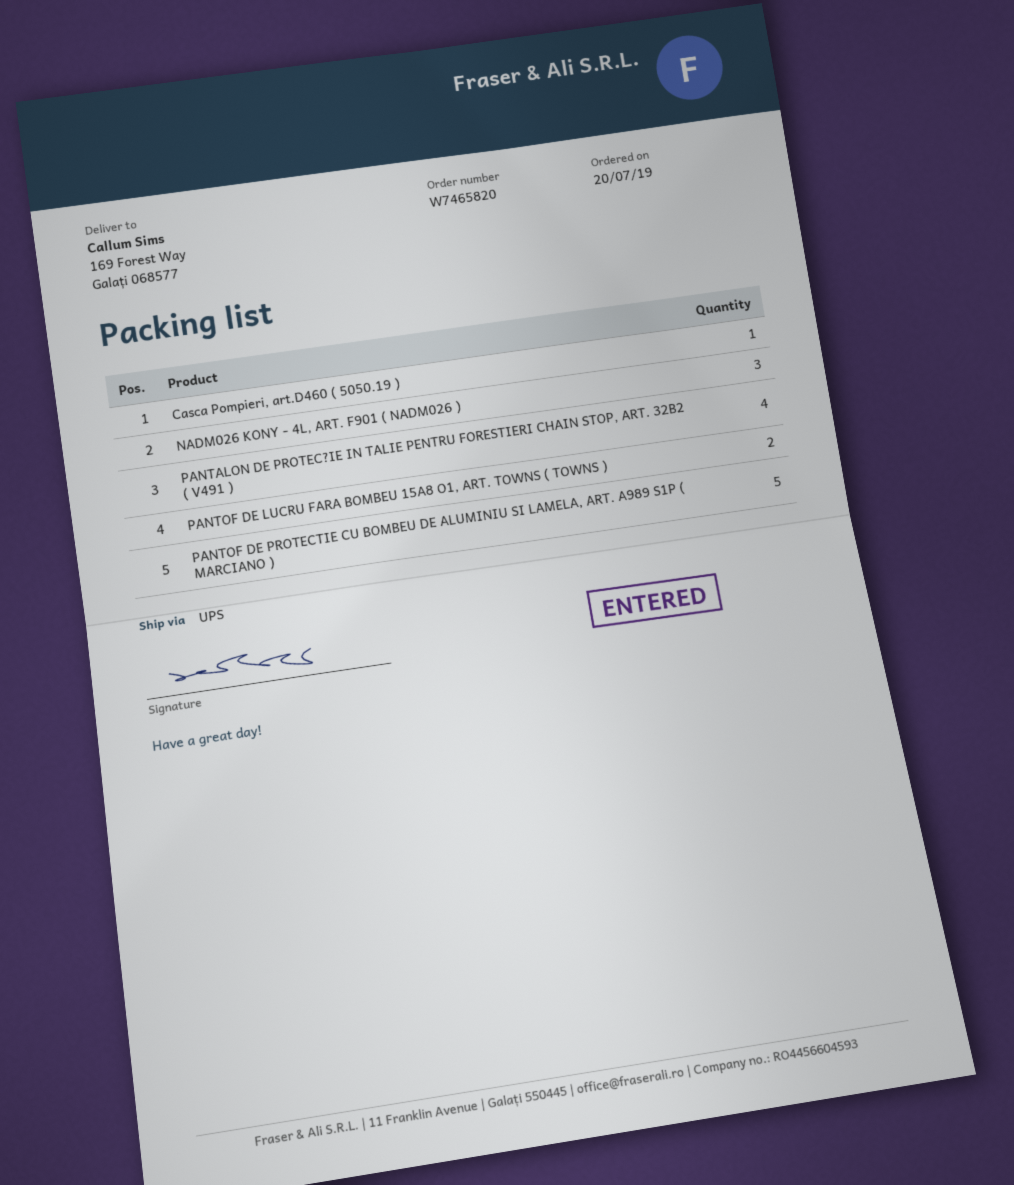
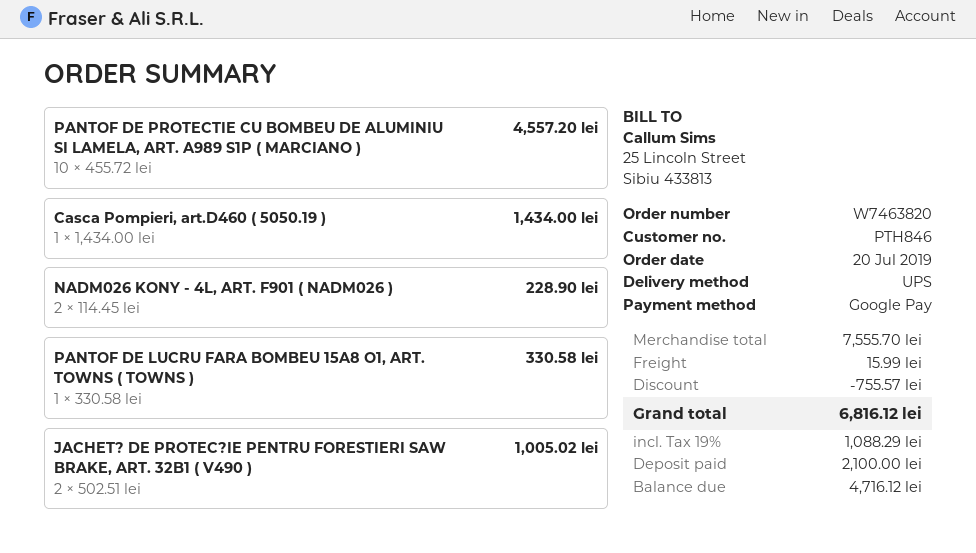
order number: W7465820 -> W7463820
NADM026 KONY - 4L, ART. F901 ( NADM026 ): 3 -> 2
PANTALON DE PROTEC?IE IN TALIE PENTRU FORESTIERI CHAIN STOP, ART. 32B2 ( V491 ): 4 -> none
PANTOF DE LUCRU FARA BOMBEU 15A8 O1, ART. TOWNS ( TOWNS ): 2 -> 1
PANTOF DE PROTECTIE CU BOMBEU DE ALUMINIU SI LAMELA, ART. A989 S1P ( MARCIANO ): 5 -> 10
JACHET? DE PROTEC?IE PENTRU FORESTIERI SAW BRAKE, ART. 32B1 ( V490 ): none -> 2

